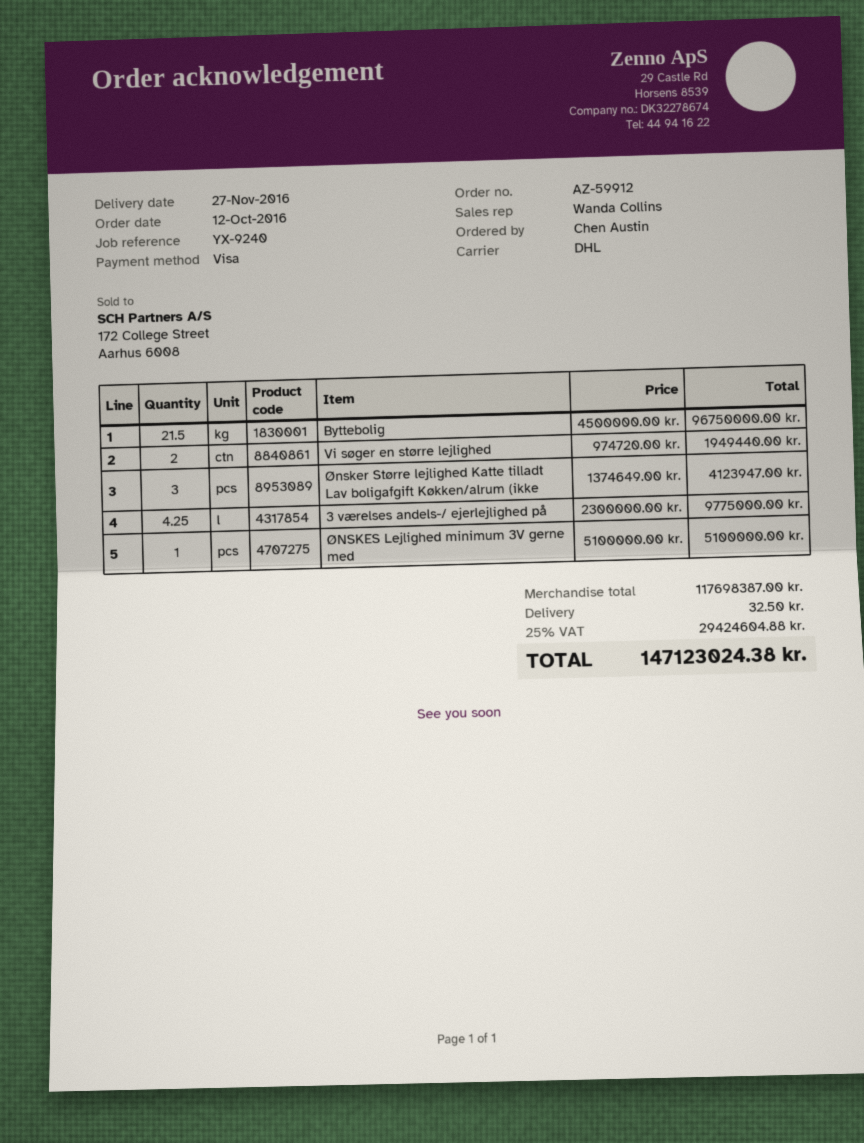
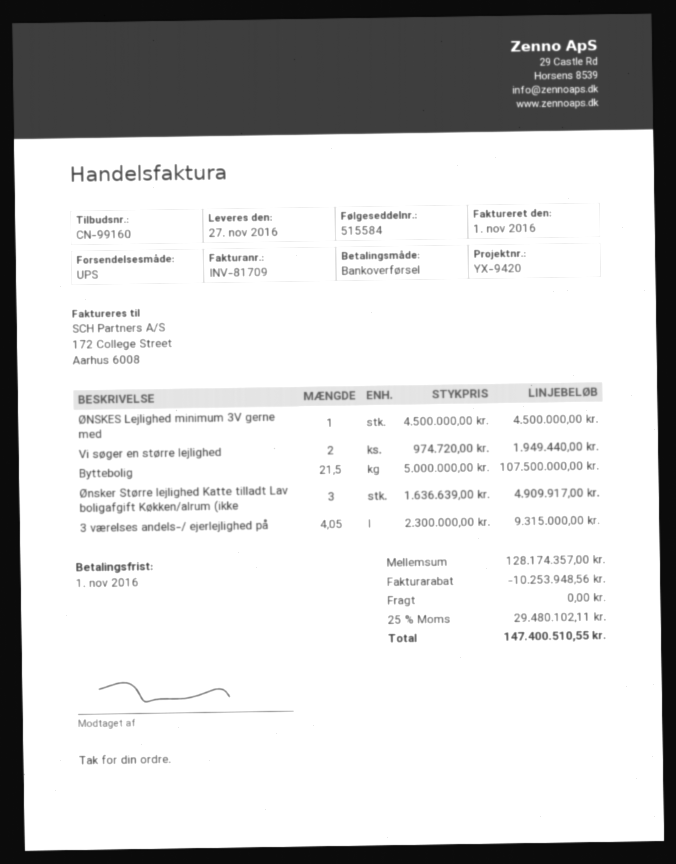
reference: YX-9240 -> YX-9420
payment method: Visa -> bank transfer
shipping method: DHL -> UPS
Byttebolig: 21.5 x 4500000.00 = 96750000.00 -> 21.5 x 5000000.00 = 107500000.00
Ønsker Større lejlighed Katte tilladt Lav boligafgift Køkken/alrum (ikke: 3 x 1374649.00 = 4123947.00 -> 3 x 1636639.00 = 4909917.00
3 værelses andels-/ ejerlejlighed på: 4.25 x 2300000.00 = 9775000.00 -> 4.05 x 2300000.00 = 9315000.00
ØNSKES Lejlighed minimum 3V gerne med: 1 x 5100000.00 = 5100000.00 -> 1 x 4500000.00 = 4500000.00
subtotal: 117698387.00 -> 128174357.00
discount: none -> 10253948.56
shipping: 32.50 -> 0.00
tax: 25% = 29424604.88 -> 25% = 29480102.11
total: 147123024.38 -> 147400510.55

